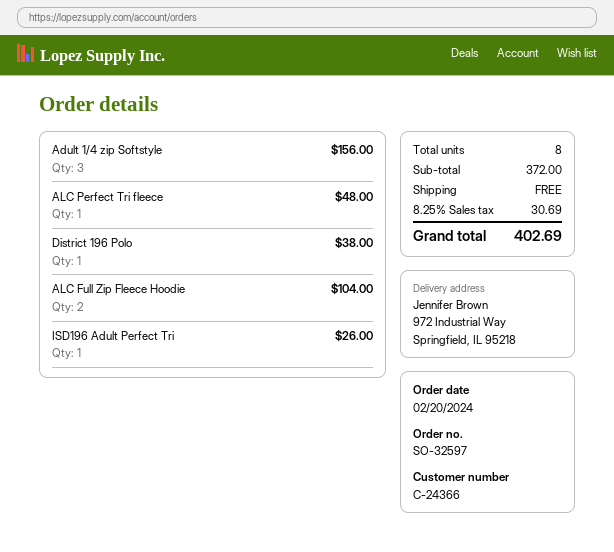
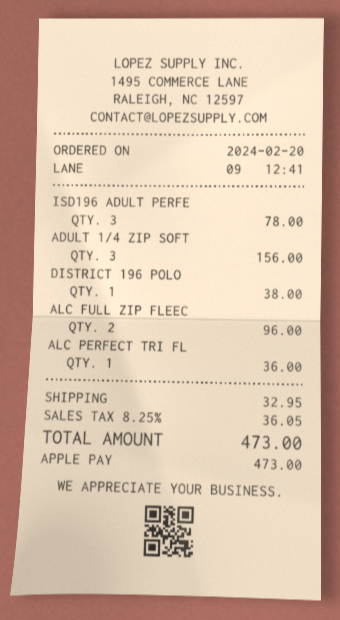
ALC Perfect Tri fleece: 1 for 48.00 -> 1 for 36.00
ALC Full Zip Fleece Hoodie: 2 for 104.00 -> 2 for 96.00
ISD196 Adult Perfect Tri: 1 for 26.00 -> 3 for 78.00
shipping: 0.00 -> 32.95
tax: 8.25% = 30.69 -> 8.25% = 36.05
total: 402.69 -> 473.00

